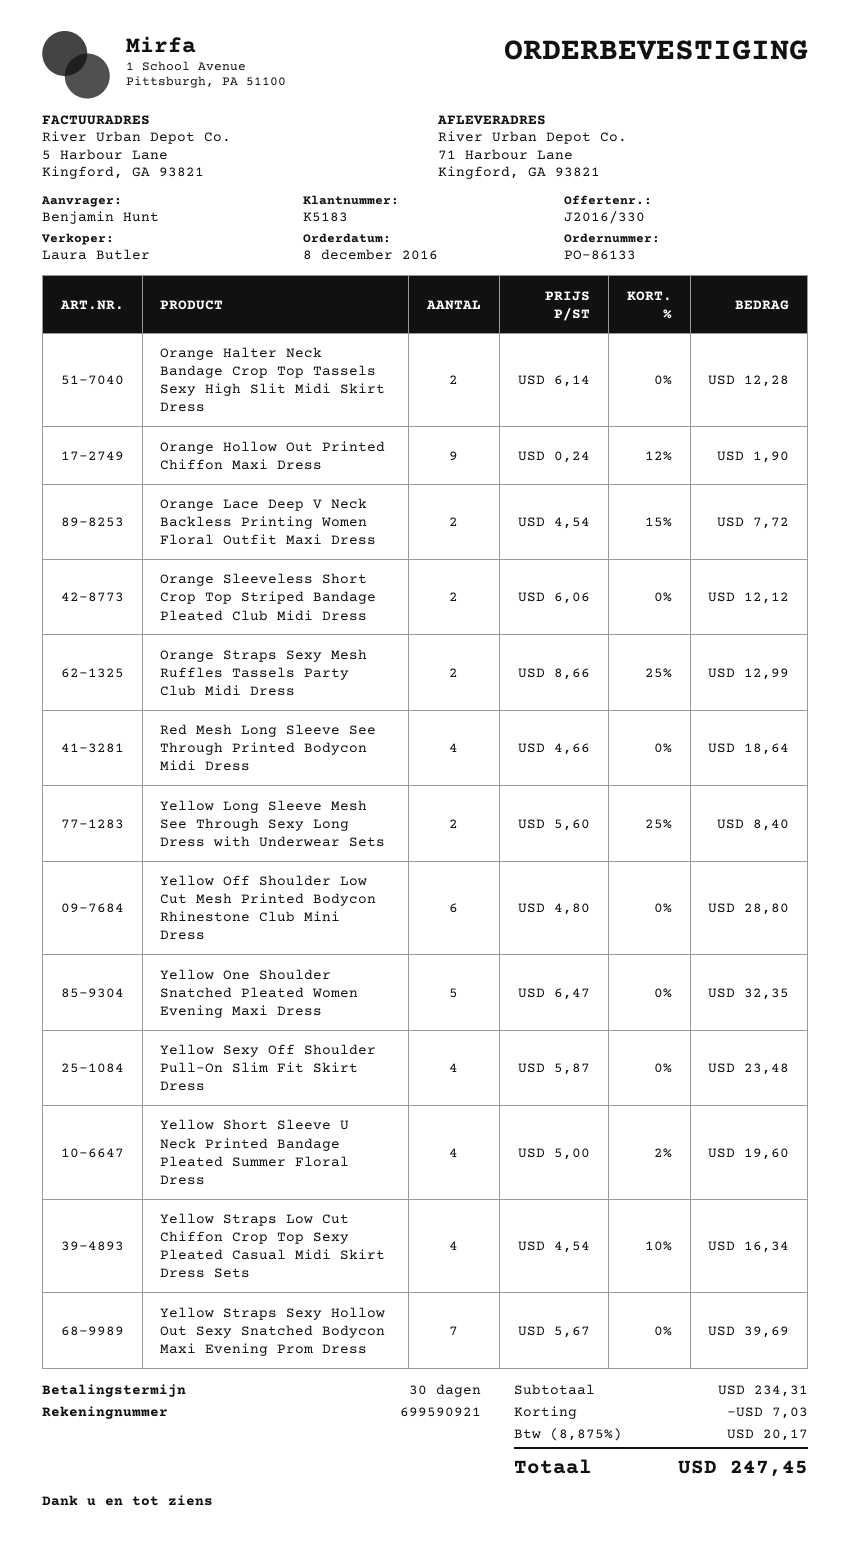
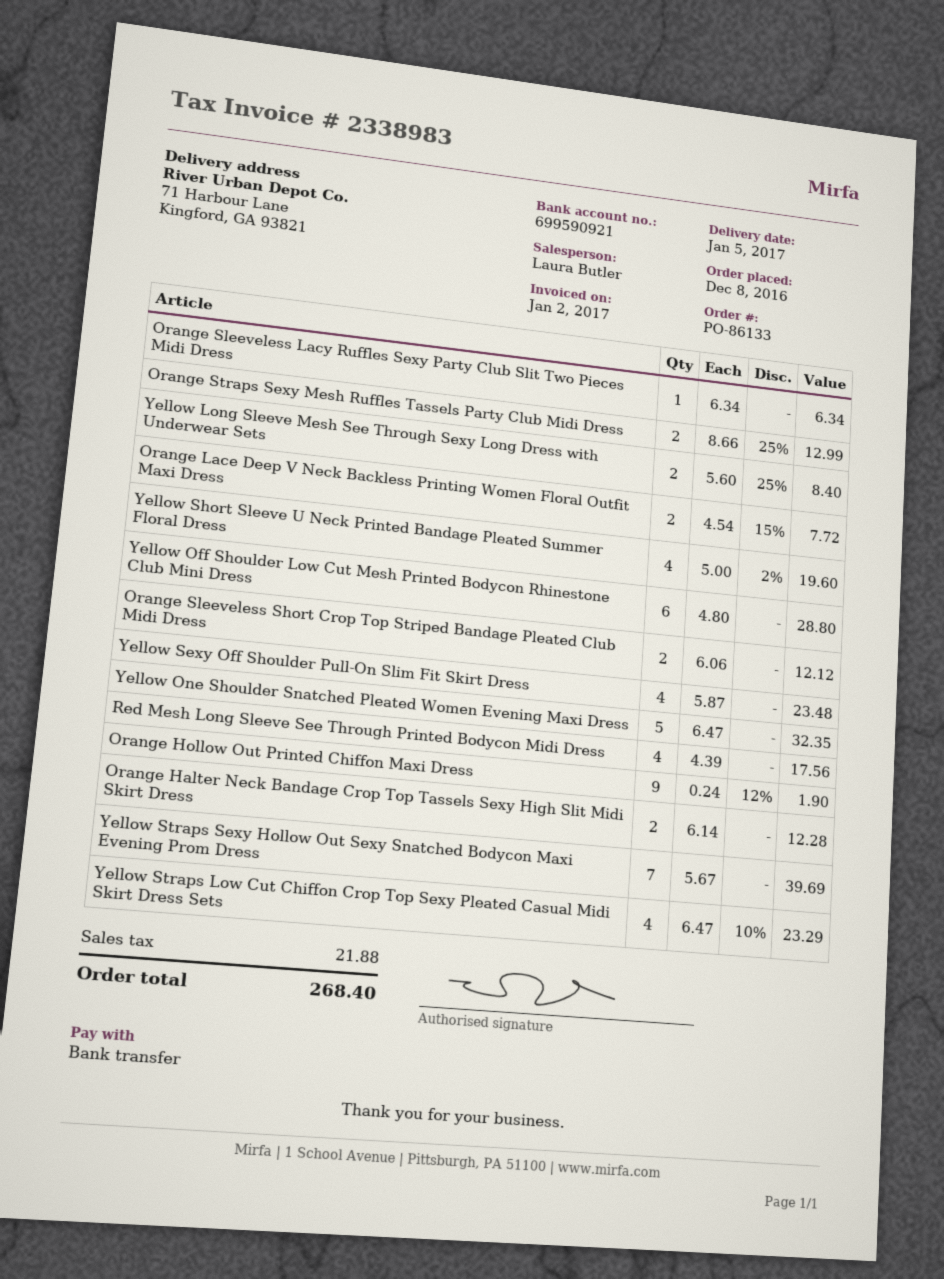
Red Mesh Long Sleeve See Through Printed Bodycon Midi Dress: 4 x 4.66 = 18.64 -> 4 x 4.39 = 17.56
Yellow Straps Low Cut Chiffon Crop Top Sexy Pleated Casual Midi Skirt Dress Sets: 4 x 4.54 - 10% = 16.34 -> 4 x 6.47 - 10% = 23.29
Orange Sleeveless Lacy Ruffles Sexy Party Club Slit Two Pieces Midi Dress: none -> 1 x 6.34 = 6.34
discount: 7.03 -> none
tax: 20.17 -> 21.88
total: 247.45 -> 268.40

